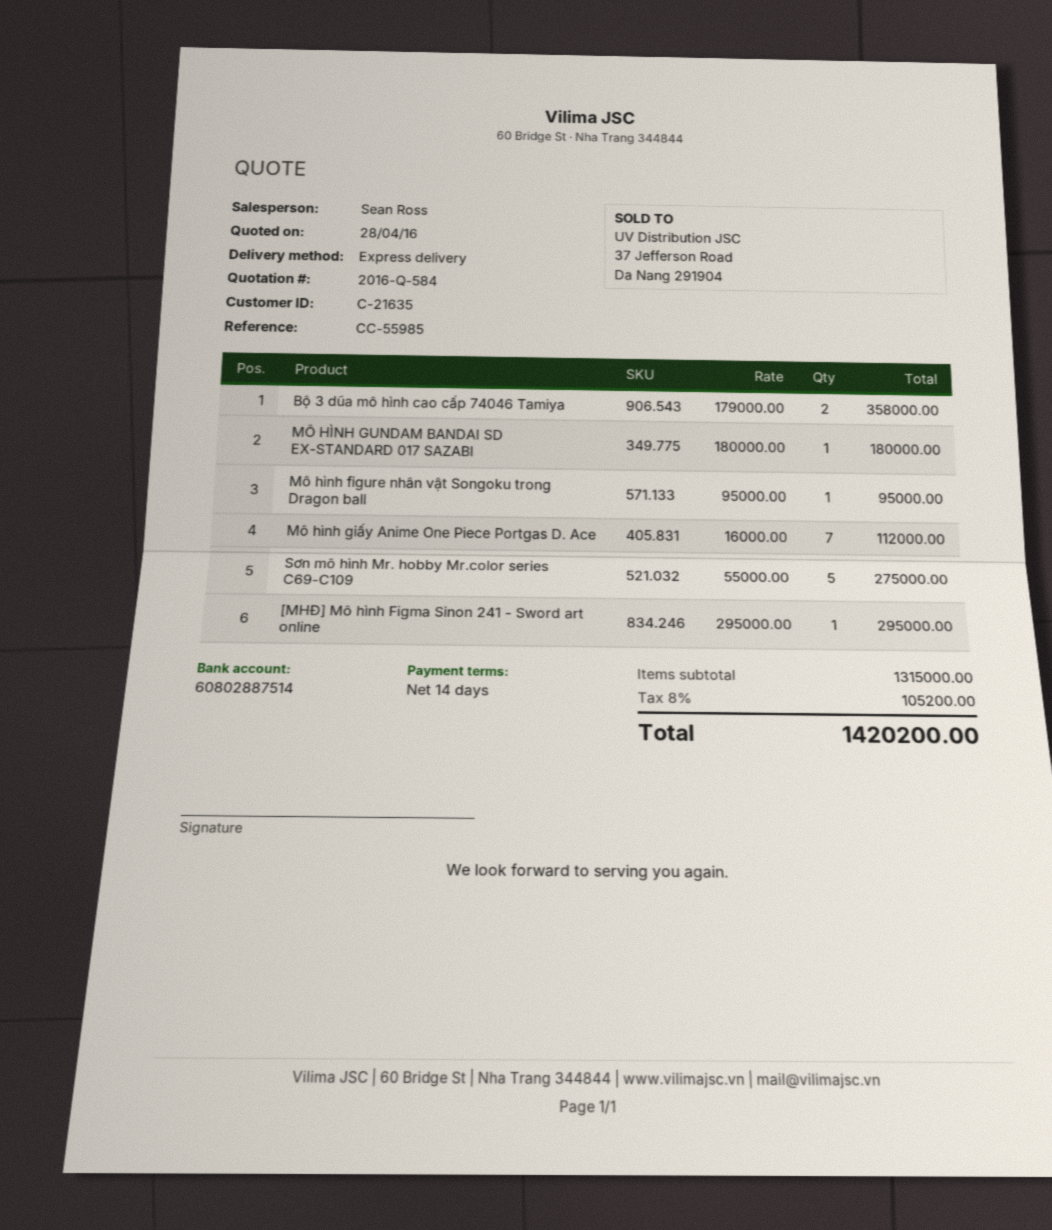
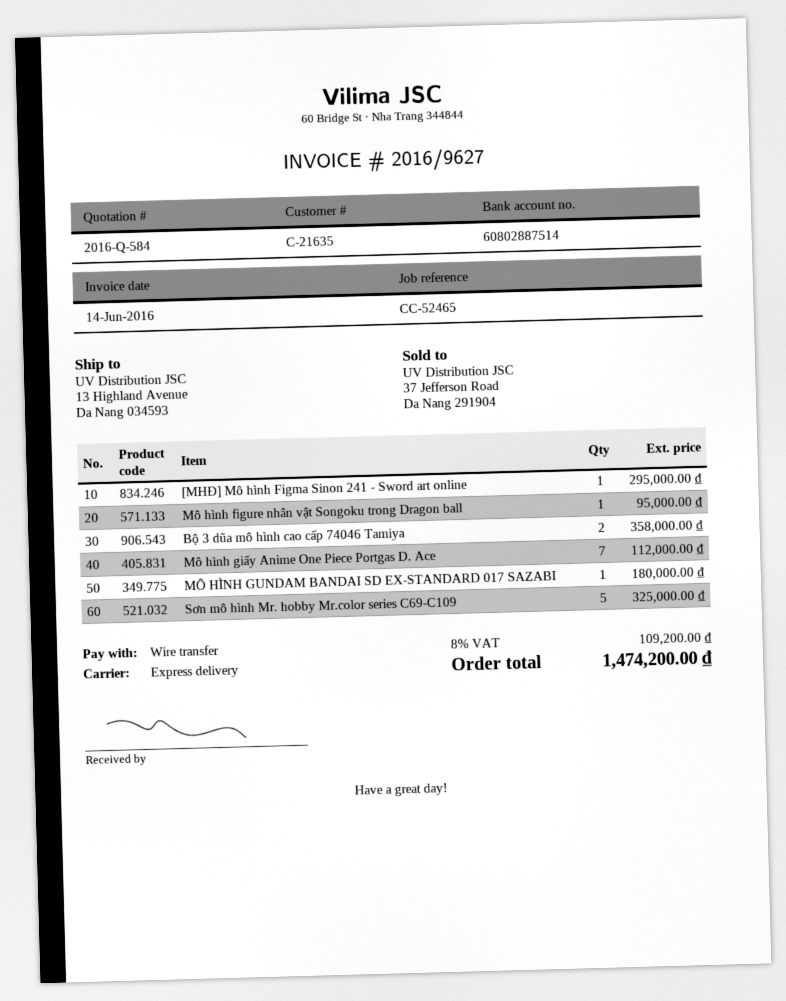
reference: CC-55985 -> CC-52465
Sơn mô hình Mr. hobby Mr.color series C69-C109: 5 for 275000.00 -> 5 for 325000.00
tax: 8% = 105200.00 -> 8% = 109200.00
total: 1420200.00 -> 1474200.00

